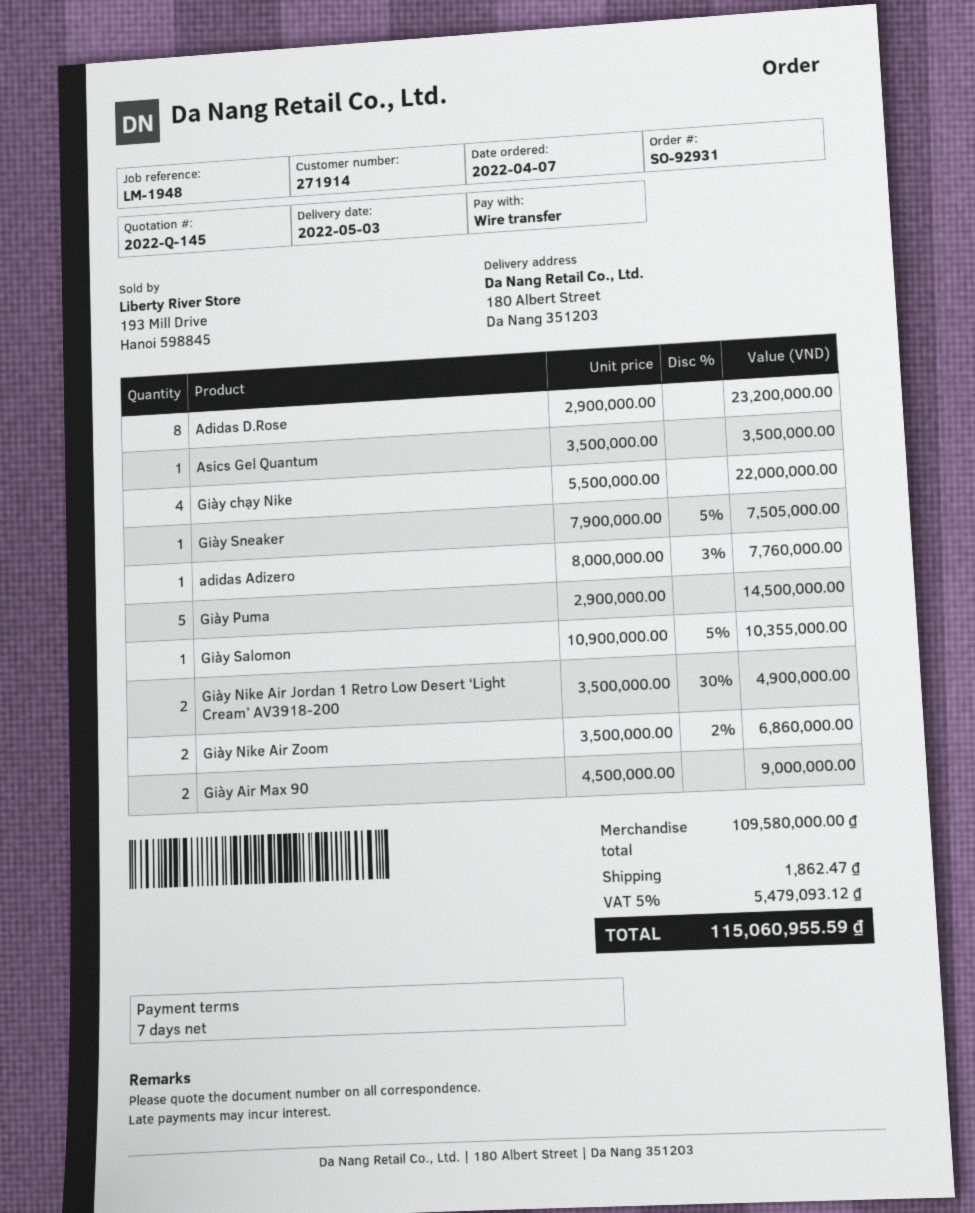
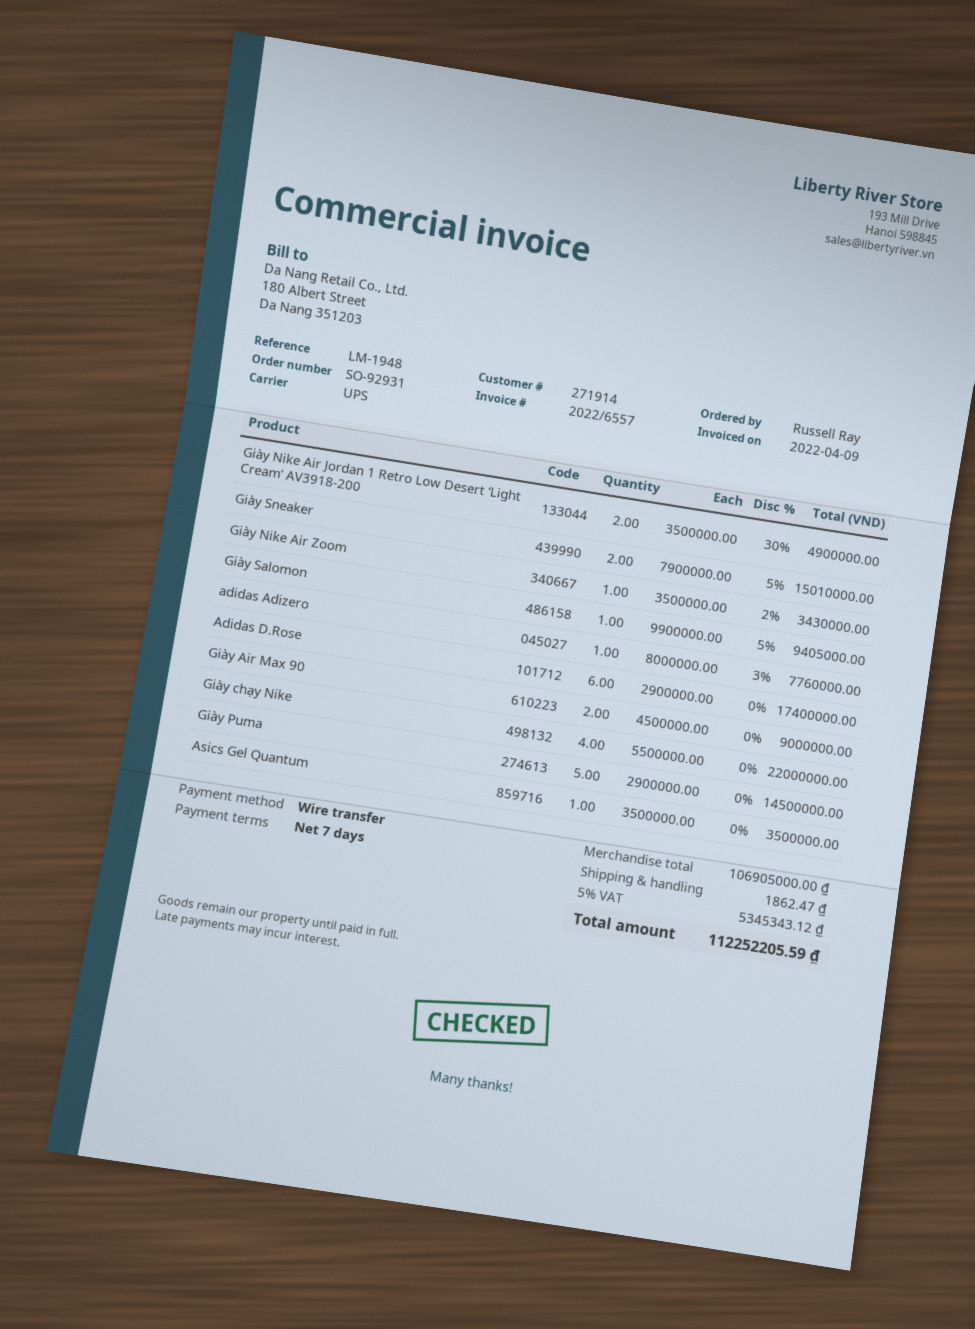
Adidas D.Rose: 8 x 2900000.00 = 23200000.00 -> 6 x 2900000.00 = 17400000.00
Giày Sneaker: 1 x 7900000.00 - 5% = 7505000.00 -> 2 x 7900000.00 - 5% = 15010000.00
Giày Salomon: 1 x 10900000.00 - 5% = 10355000.00 -> 1 x 9900000.00 - 5% = 9405000.00
Giày Nike Air Zoom: 2 x 3500000.00 - 2% = 6860000.00 -> 1 x 3500000.00 - 2% = 3430000.00
subtotal: 109580000.00 -> 106905000.00
tax: 5% = 5479093.12 -> 5% = 5345343.12
total: 115060955.59 -> 112252205.59

